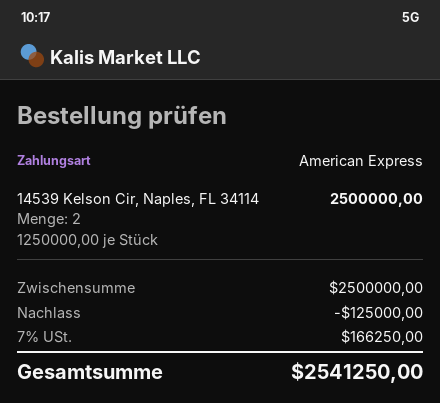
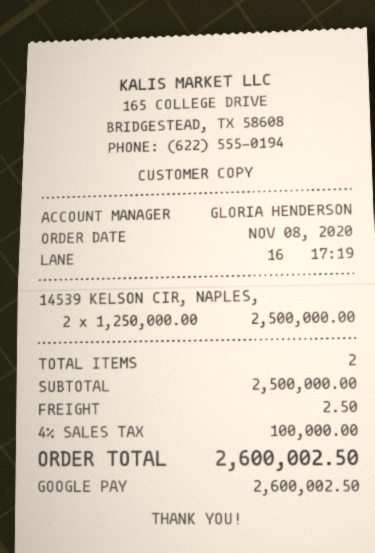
payment method: American Express -> Google Pay
discount: 125000.00 -> none
shipping: none -> 2.50
tax: 7% = 166250.00 -> 4% = 100000.00
total: 2541250.00 -> 2600002.50

